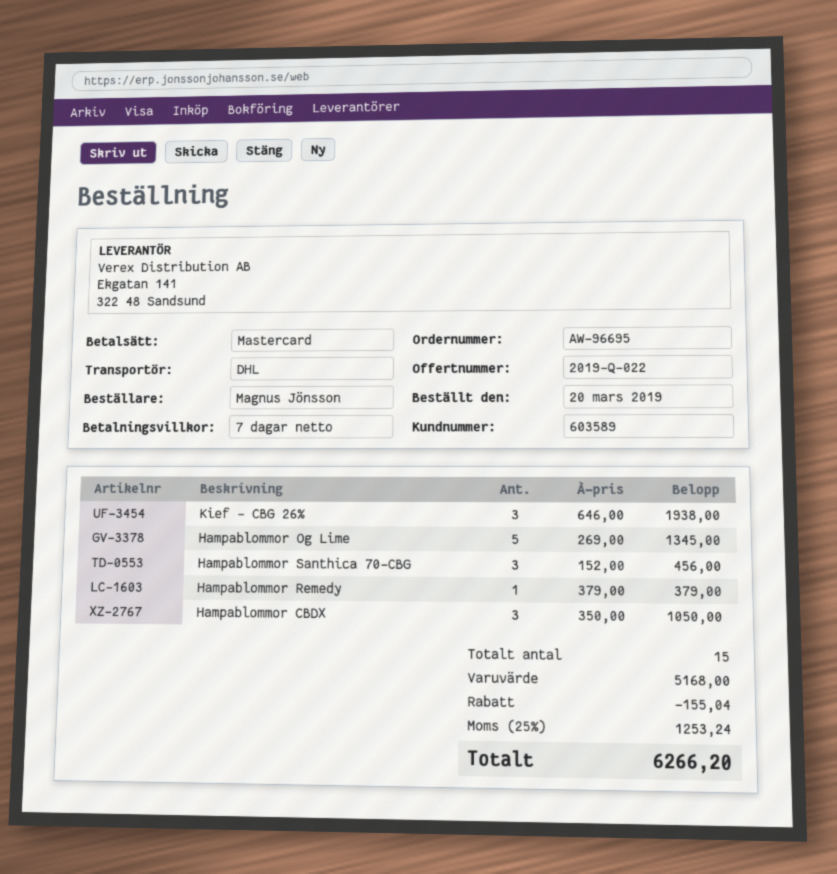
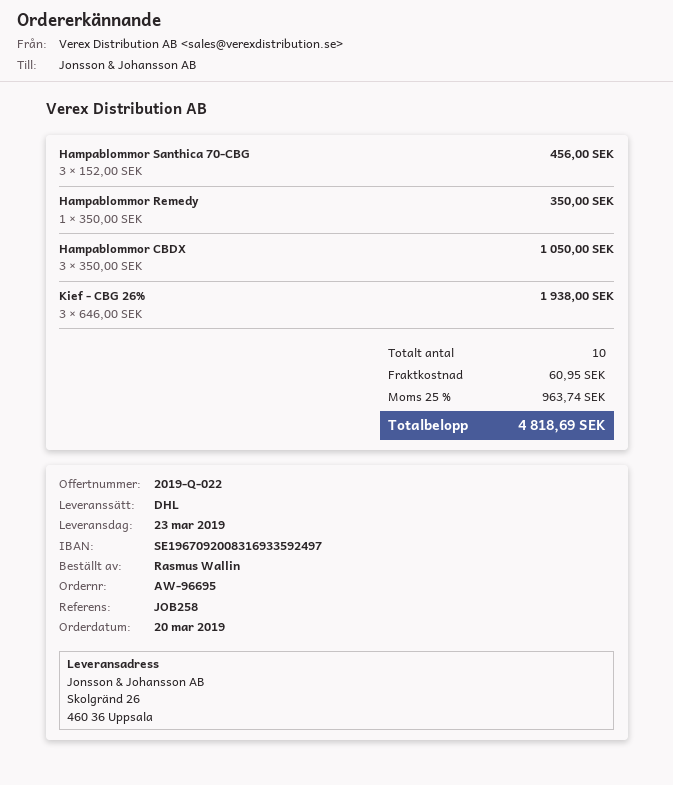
ordered by: Magnus Jönsson -> Rasmus Wallin
Hampablommor Og Lime: 5 x 269.00 = 1345.00 -> none
Hampablommor Remedy: 1 x 379.00 = 379.00 -> 1 x 350.00 = 350.00
total quantity: 15 -> 10
discount: 155.04 -> none
shipping: none -> 60.95
tax: 25% = 1253.24 -> 25% = 963.74
total: 6266.20 -> 4818.69

